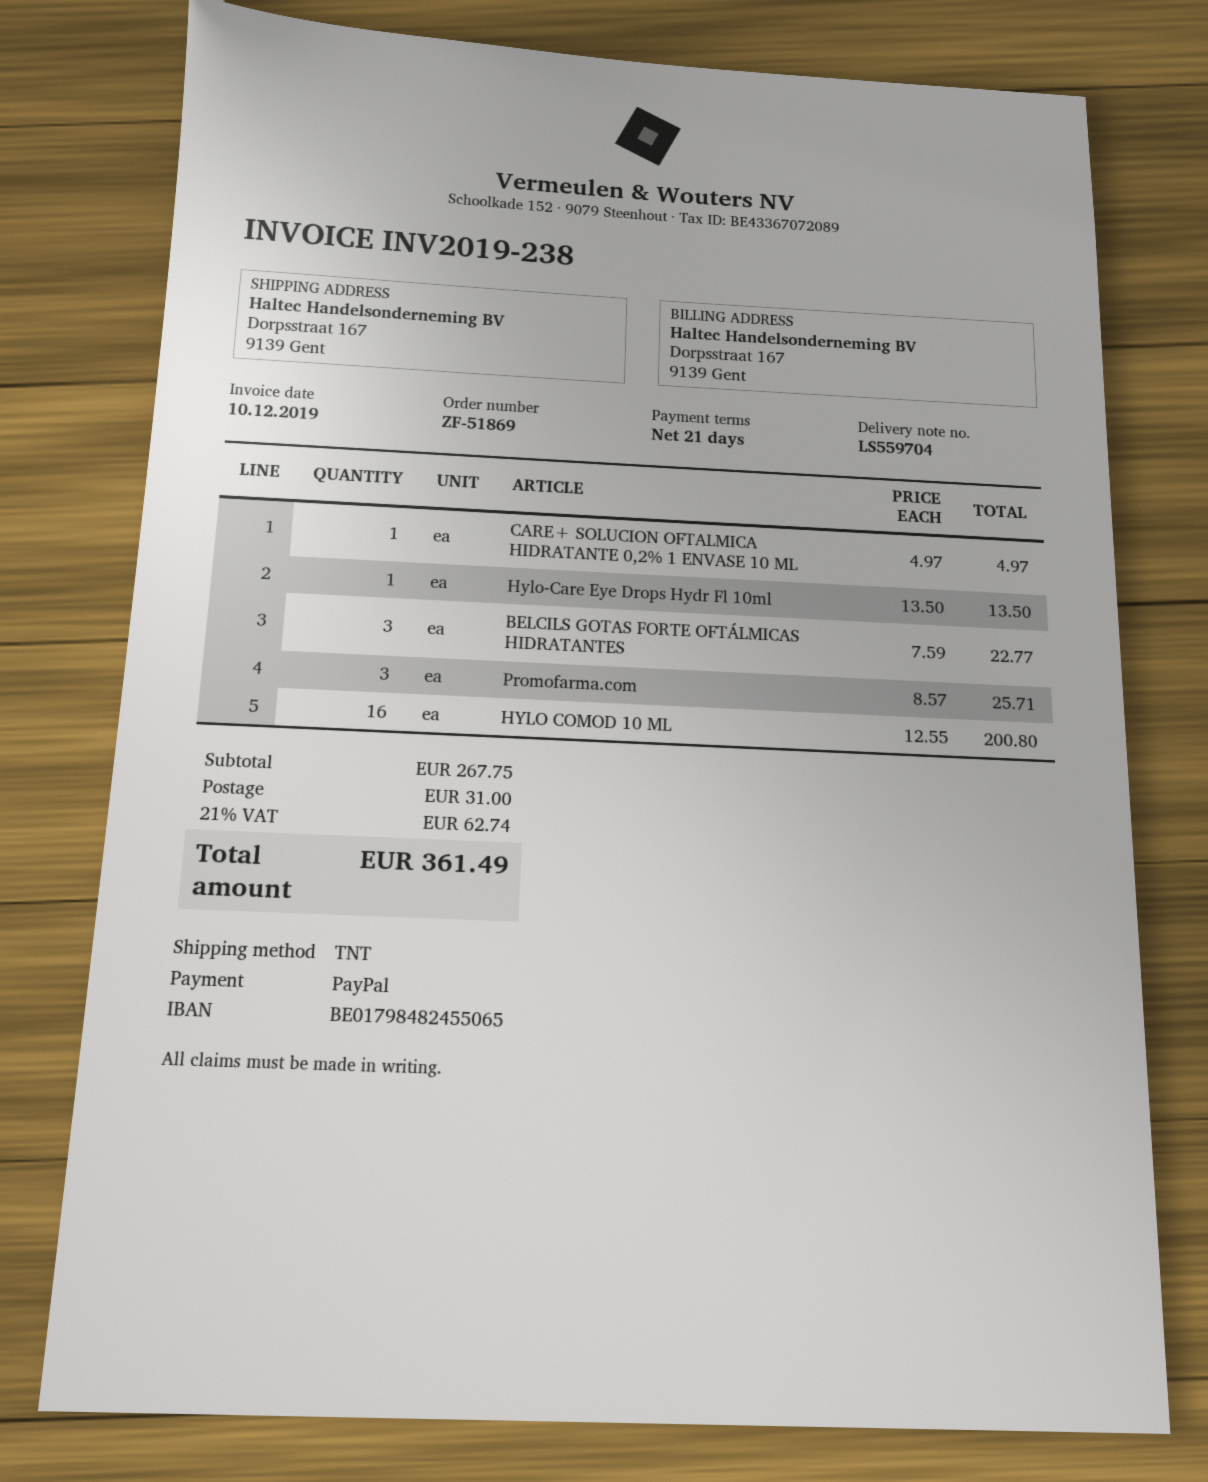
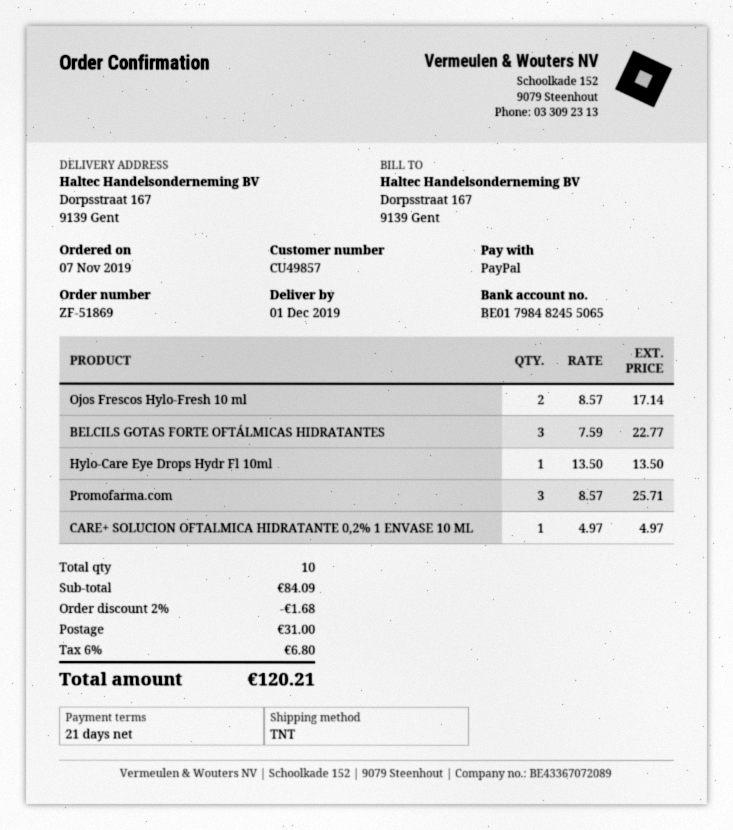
HYLO COMOD 10 ML: 16 x 12.55 = 200.80 -> none
Ojos Frescos Hylo‑Fresh 10 ml: none -> 2 x 8.57 = 17.14
subtotal: 267.75 -> 84.09
discount: none -> 2% = 1.68
tax: 21% = 62.74 -> 6% = 6.80
total: 361.49 -> 120.21

